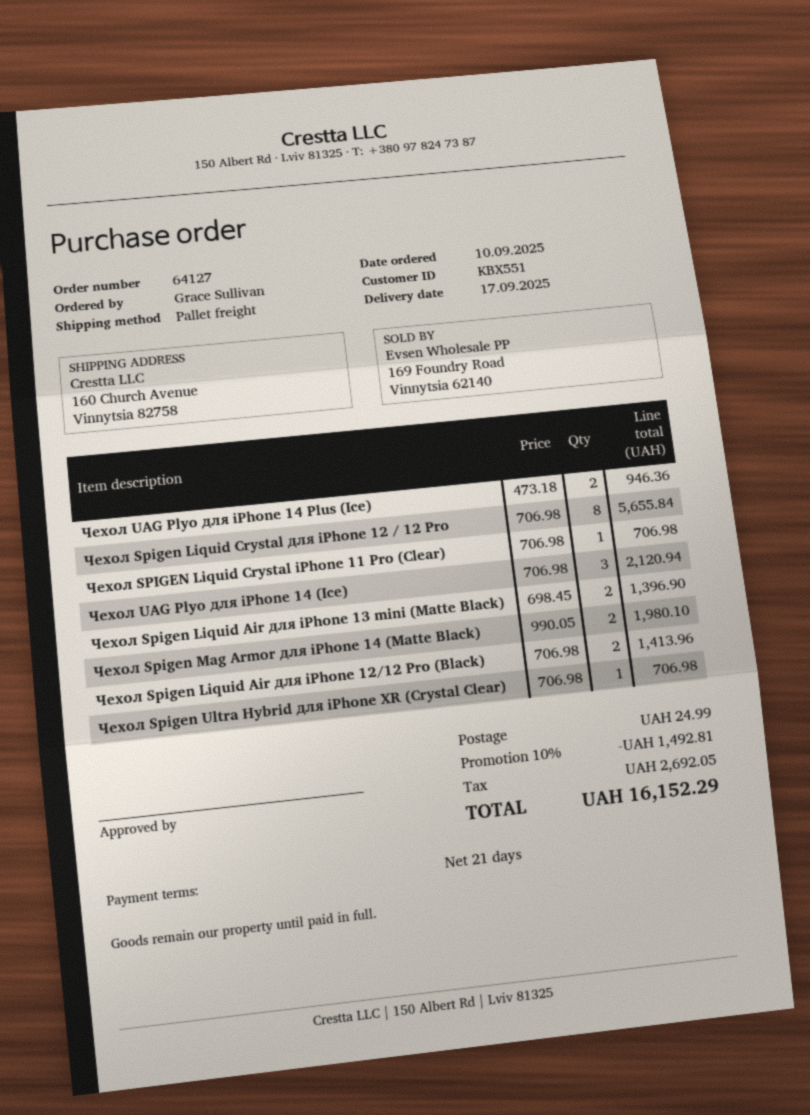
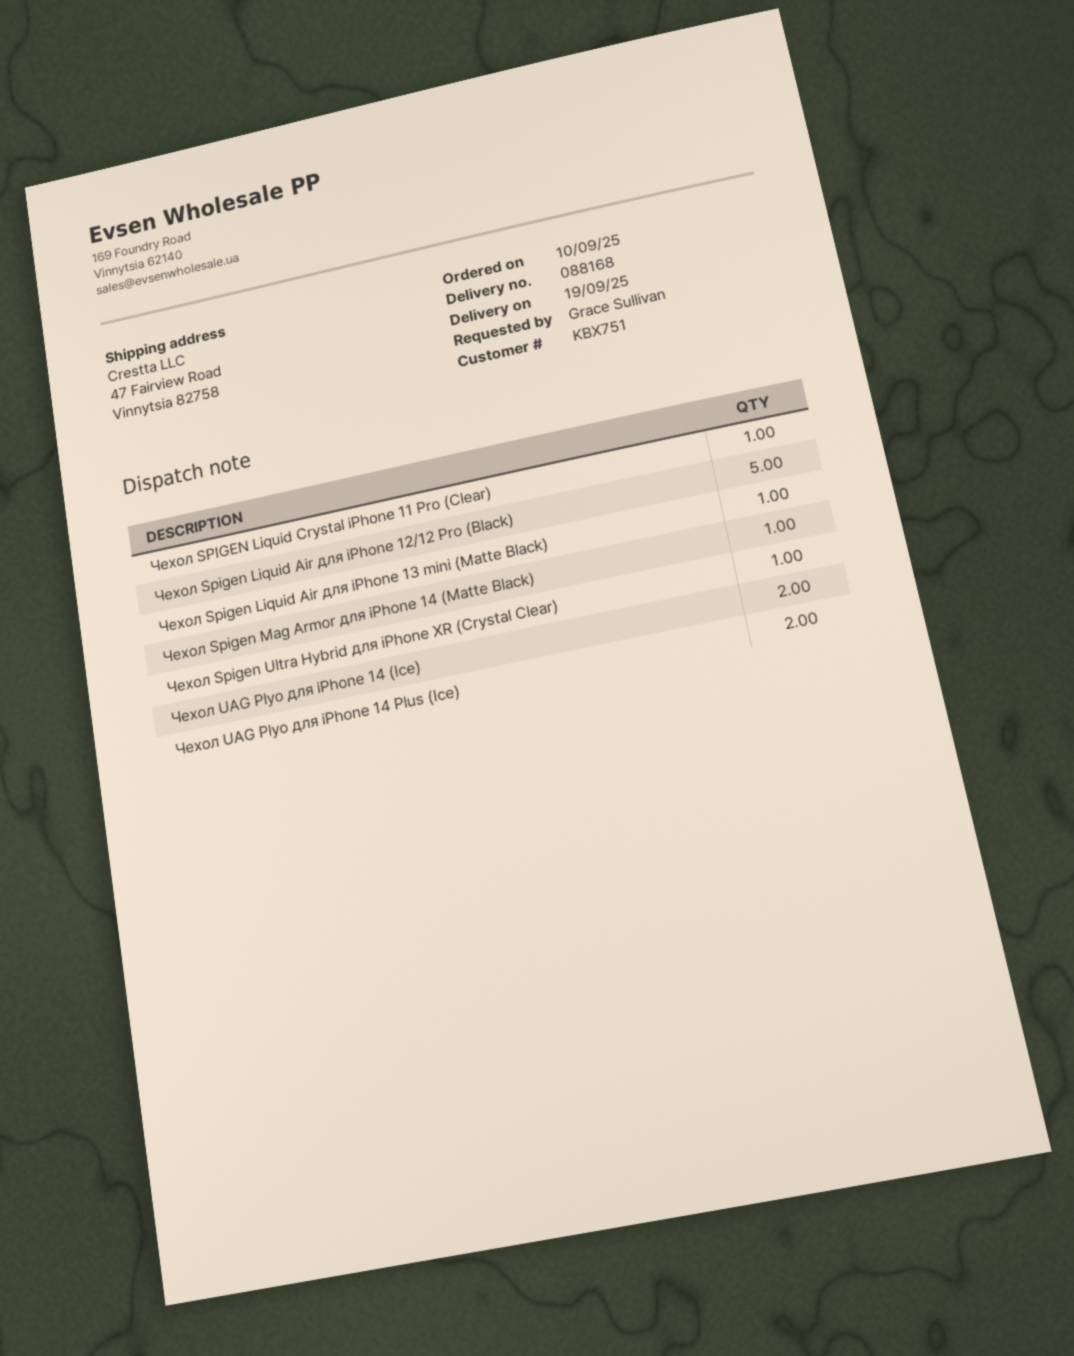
delivery date: 2025-09-17 -> 2025-09-19
customer number: KBX551 -> KBX751
ship to: 160 Church Avenue, Vinnytsia 82758 -> 47 Fairview Road, Vinnytsia 82758
Чехол Spigen Liquid Crystal для iPhone 12 / 12 Pro: 8 -> none
Чехол UAG Plyo для iPhone 14 (Ice): 3 -> 2
Чехол Spigen Liquid Air для iPhone 13 mini (Matte Black): 2 -> 1
Чехол Spigen Mag Armor для iPhone 14 (Matte Black): 2 -> 1
Чехол Spigen Liquid Air для iPhone 12/12 Pro (Black): 2 -> 5

